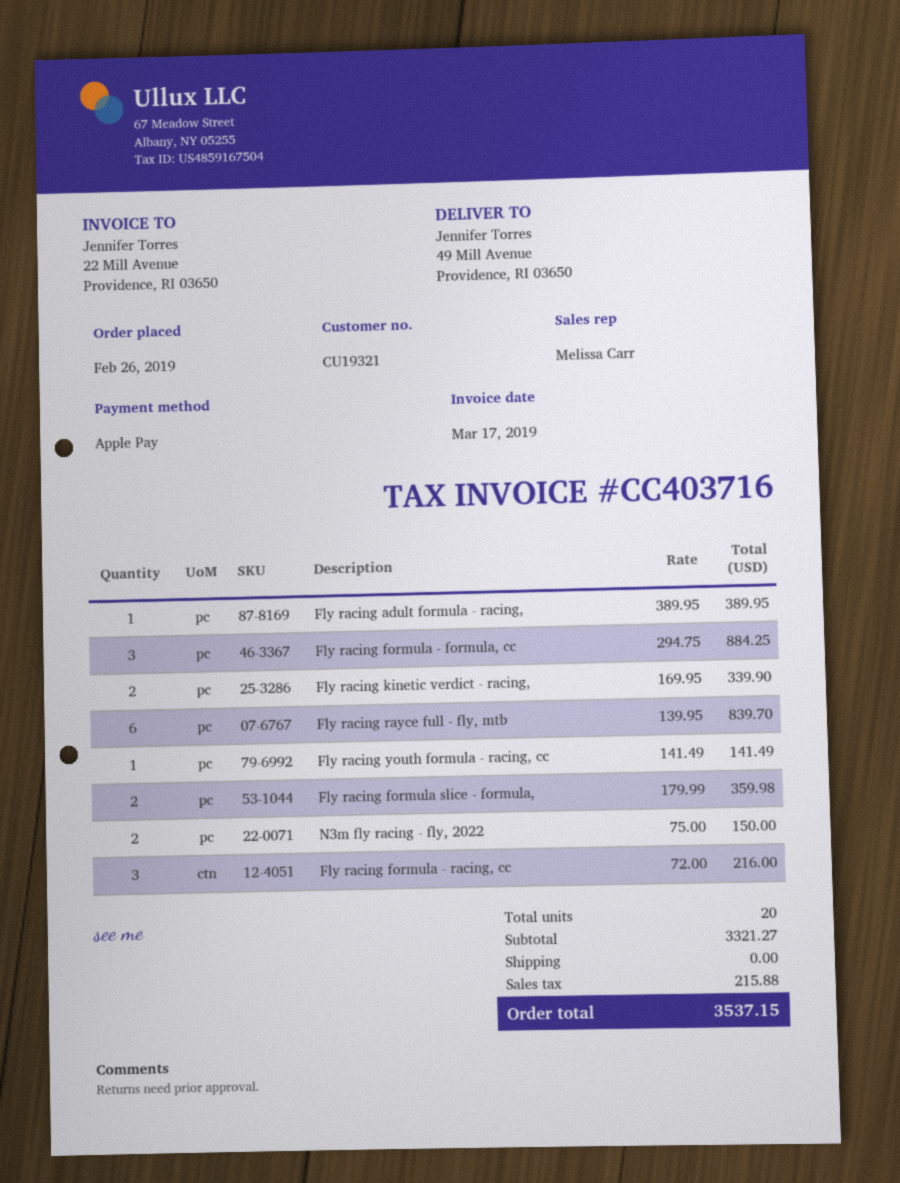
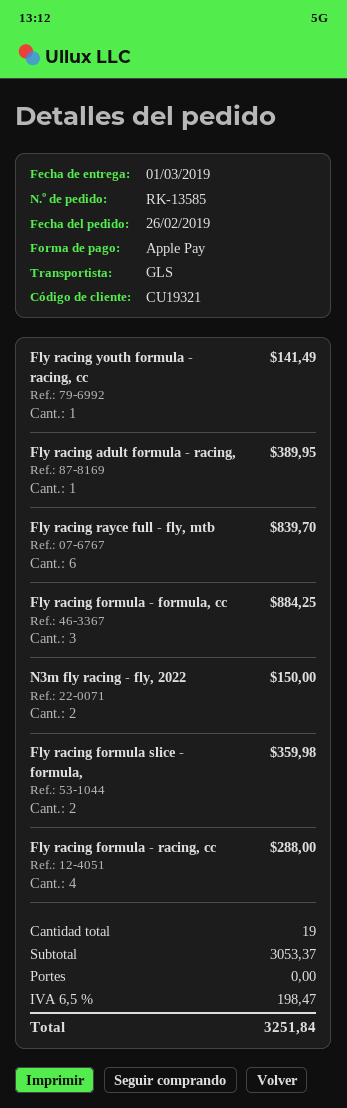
Fly racing kinetic verdict - racing,: 2 for 339.90 -> none
Fly racing formula - racing, cc: 3 for 216.00 -> 4 for 288.00
total quantity: 20 -> 19
subtotal: 3321.27 -> 3053.37
tax: 215.88 -> 198.47
total: 3537.15 -> 3251.84

